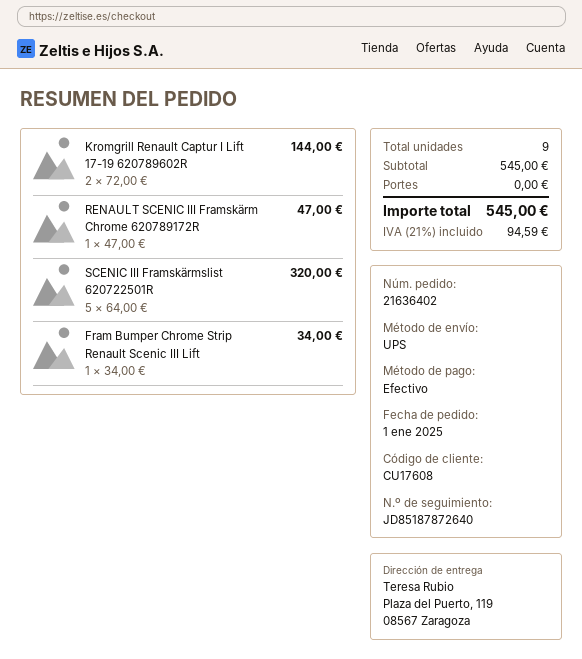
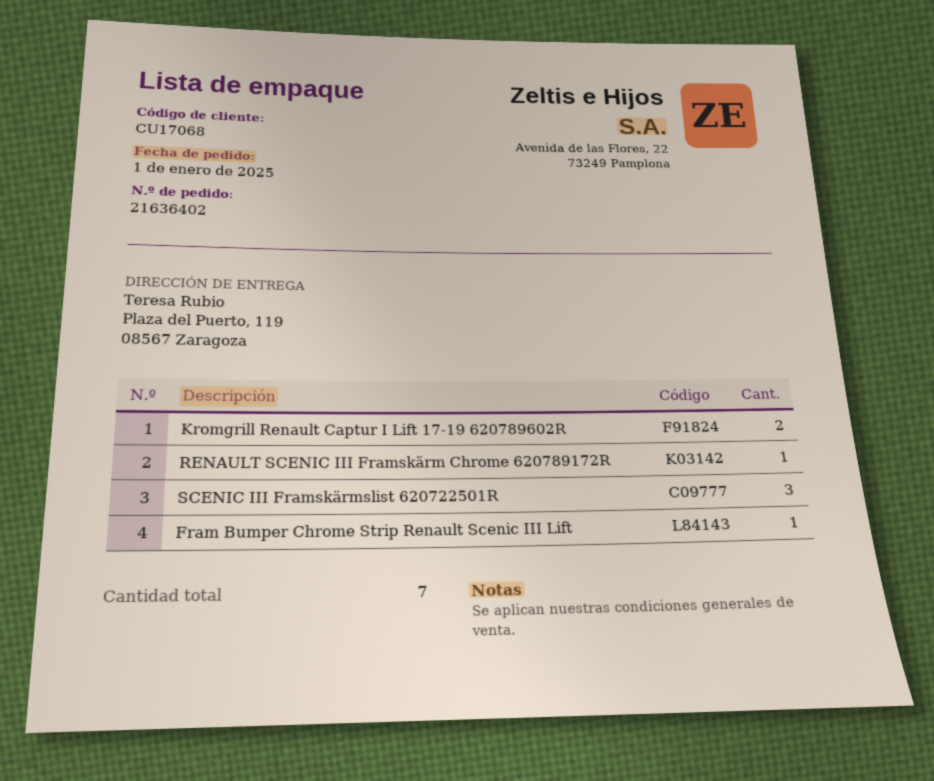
customer number: CU17608 -> CU17068
SCENIC III Framskärmslist 620722501R: 5 -> 3
total quantity: 9 -> 7

